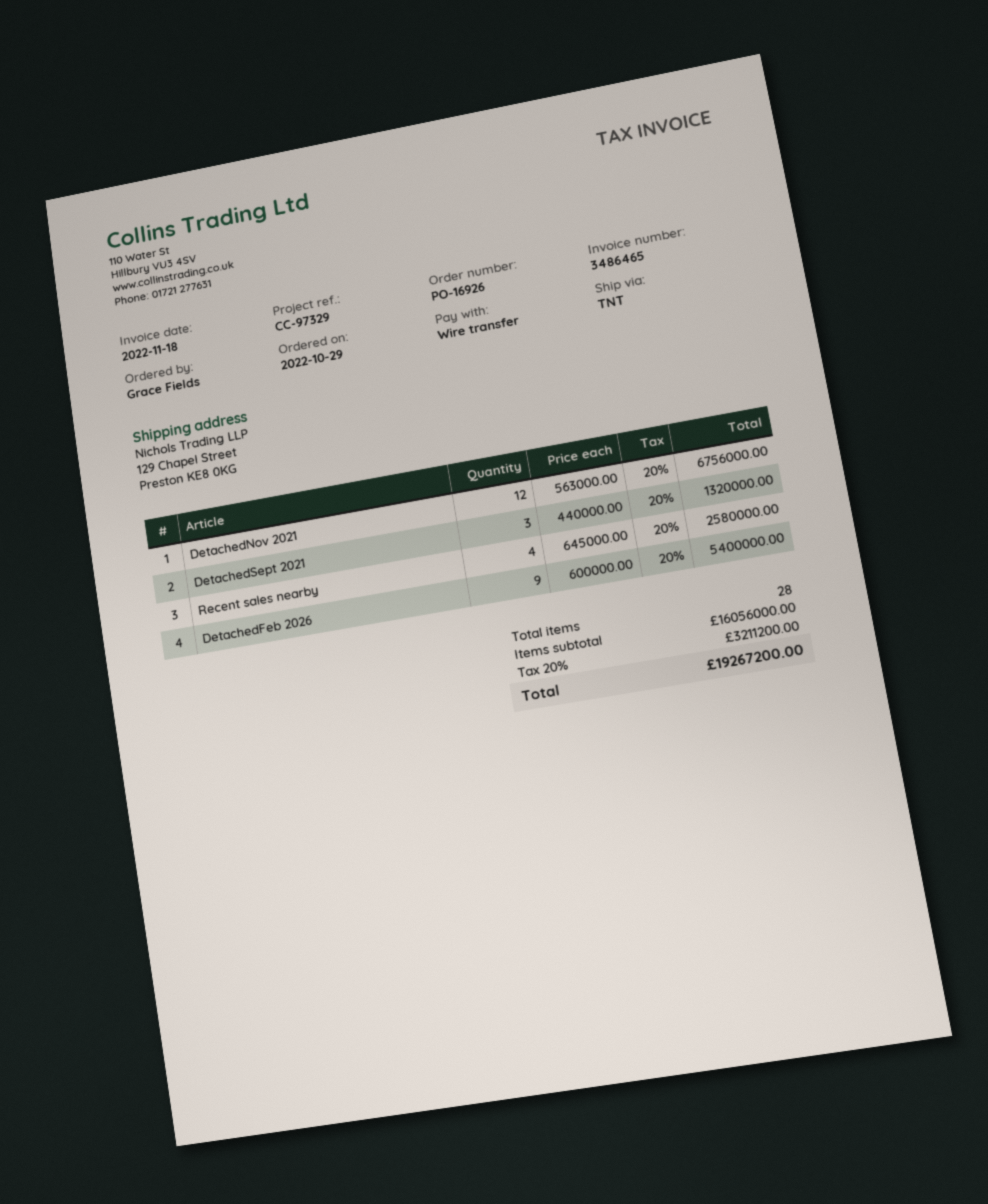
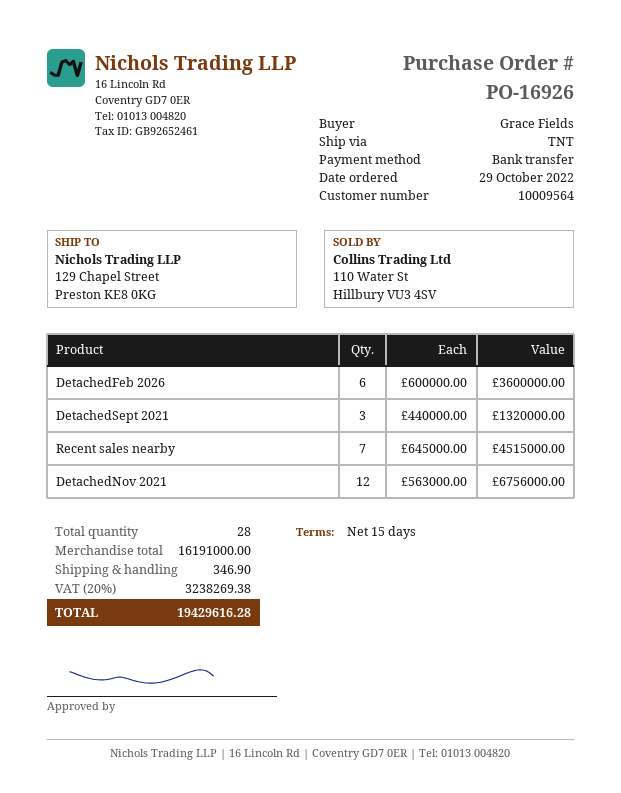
Recent sales nearby: 4 x 645000.00 = 2580000.00 -> 7 x 645000.00 = 4515000.00
DetachedFeb 2026: 9 x 600000.00 = 5400000.00 -> 6 x 600000.00 = 3600000.00
subtotal: 16056000.00 -> 16191000.00
shipping: none -> 346.90
tax: 20% = 3211200.00 -> 20% = 3238269.38
total: 19267200.00 -> 19429616.28

